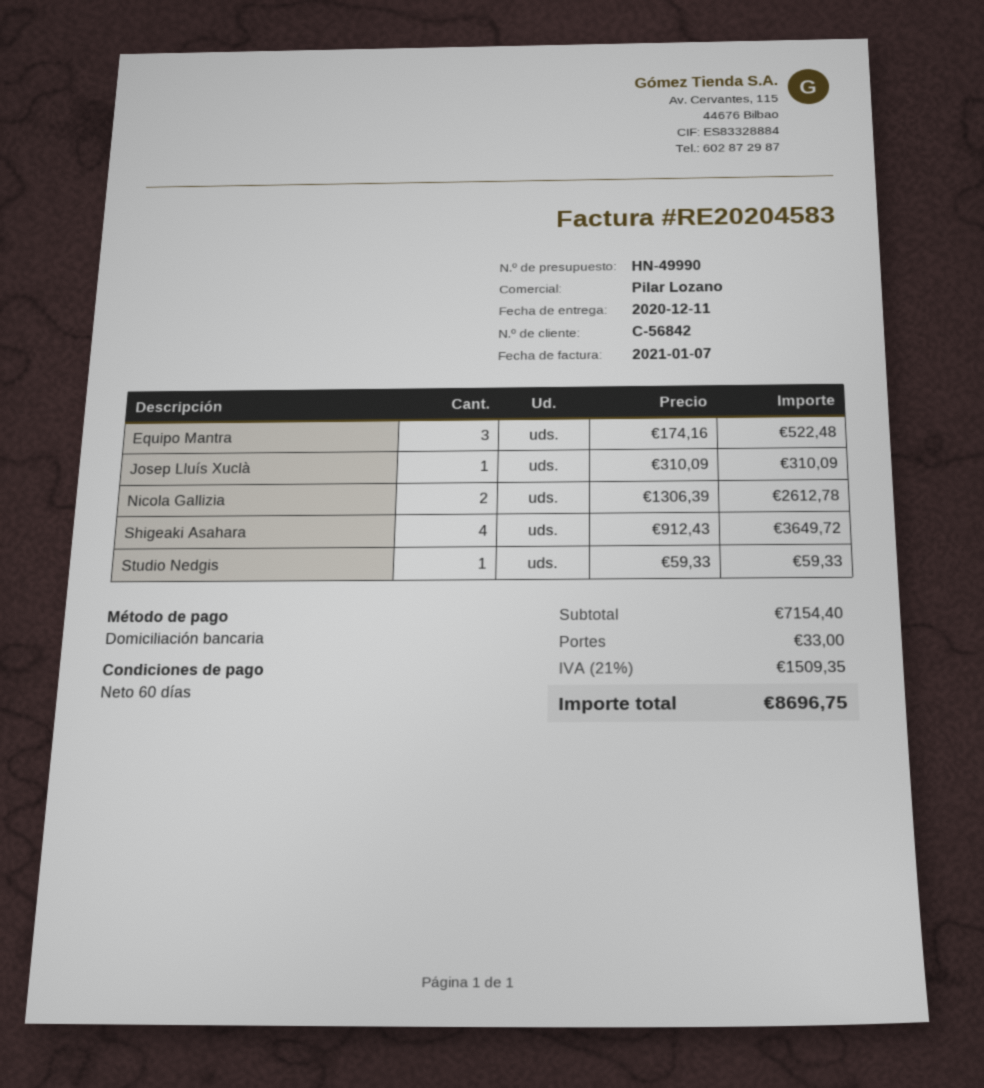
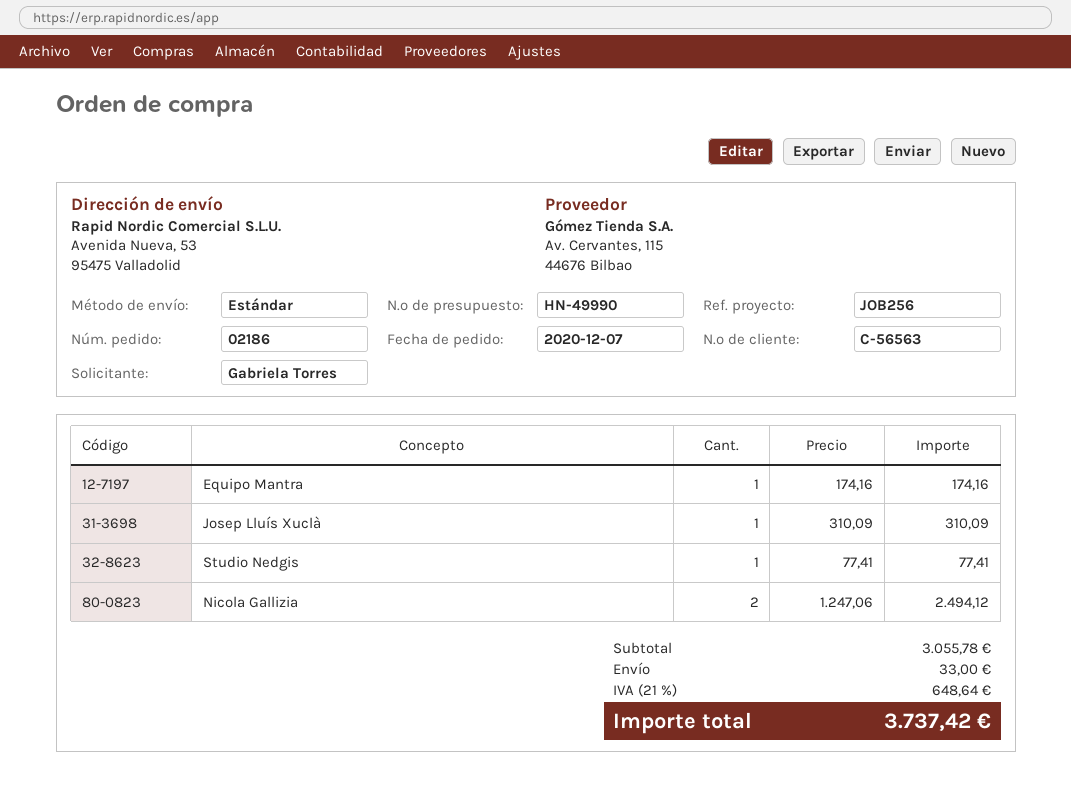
customer number: C-56842 -> C-56563
Equipo Mantra: 3 x 174.16 = 522.48 -> 1 x 174.16 = 174.16
Nicola Gallizia: 2 x 1306.39 = 2612.78 -> 2 x 1247.06 = 2494.12
Shigeaki Asahara: 4 x 912.43 = 3649.72 -> none
Studio Nedgis: 1 x 59.33 = 59.33 -> 1 x 77.41 = 77.41
subtotal: 7154.40 -> 3055.78
tax: 21% = 1509.35 -> 21% = 648.64
total: 8696.75 -> 3737.42

